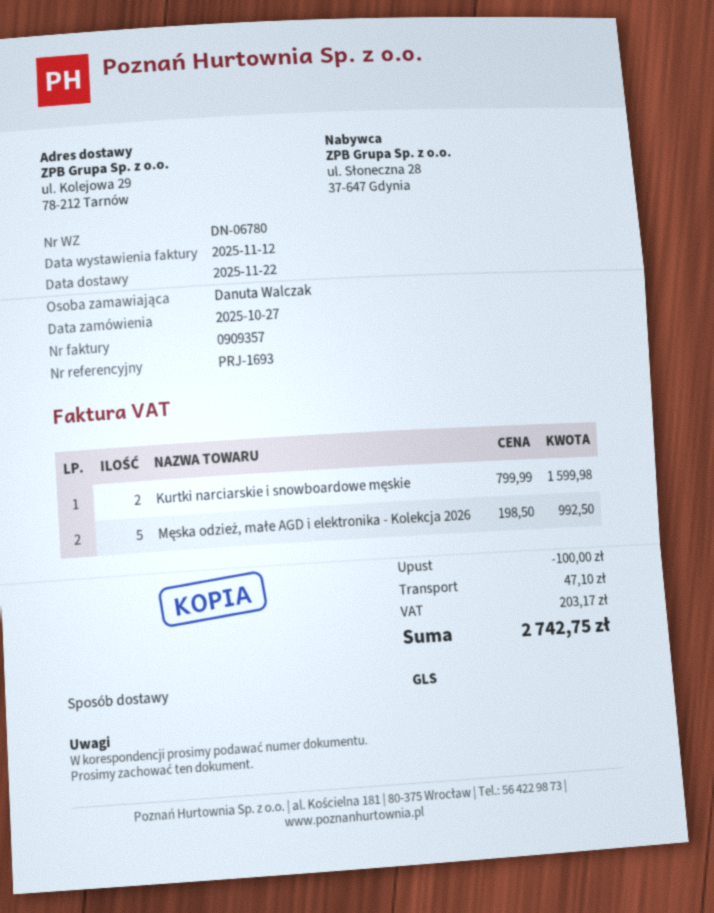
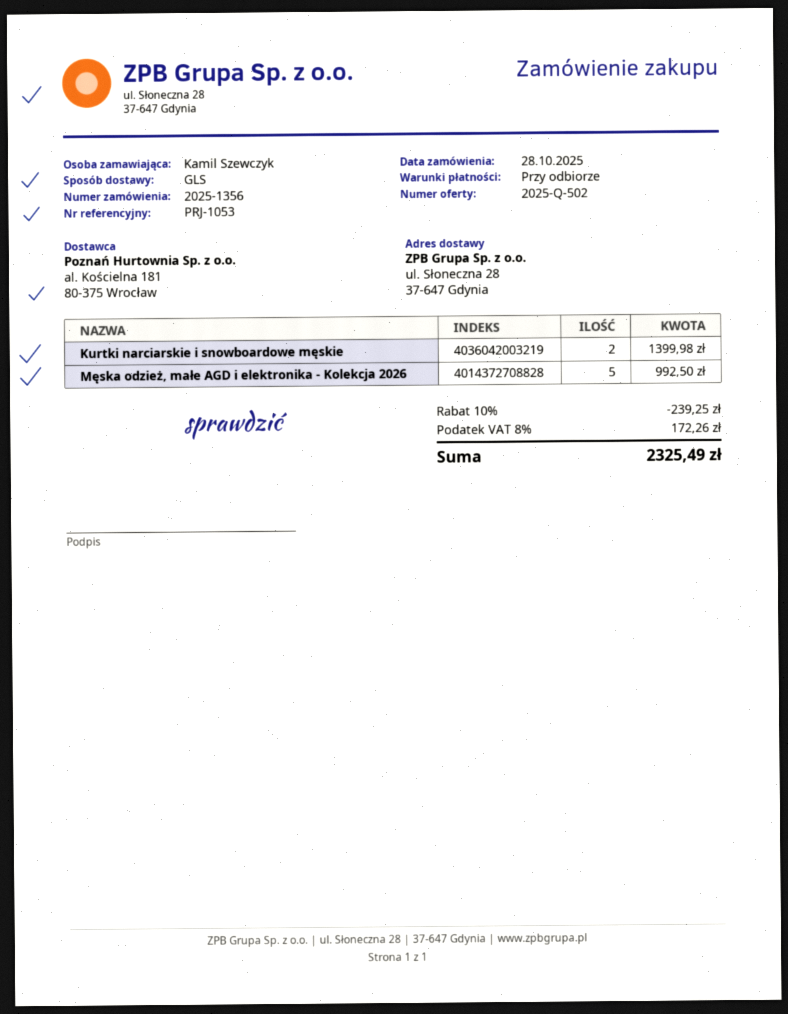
order date: 2025-10-27 -> 2025-10-28
reference: PRJ-1693 -> PRJ-1053
ordered by: Danuta Walczak -> Kamil Szewczyk
ship to: ul. Kolejowa 29, 78-212 Tarnów -> ul. Słoneczna 28, 37-647 Gdynia
Kurtki narciarskie i snowboardowe męskie: 2 for 1599.98 -> 2 for 1399.98
discount: 100.00 -> 239.25
shipping: 47.10 -> none
tax: 203.17 -> 172.26
total: 2742.75 -> 2325.49

